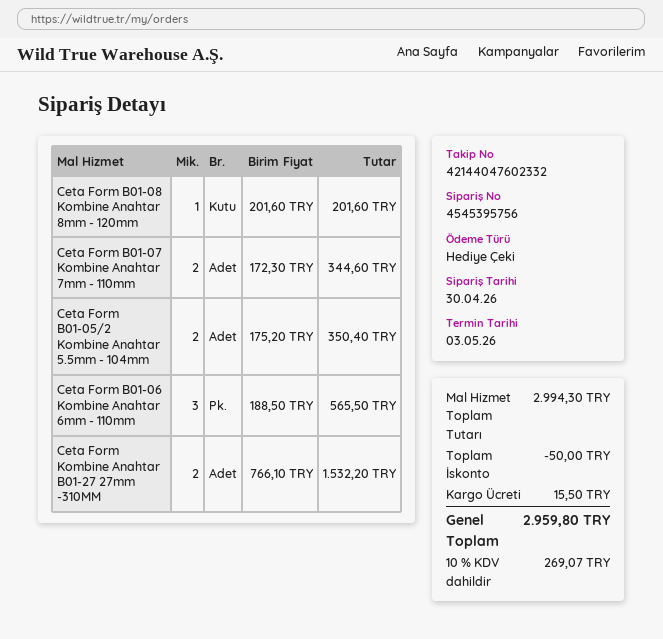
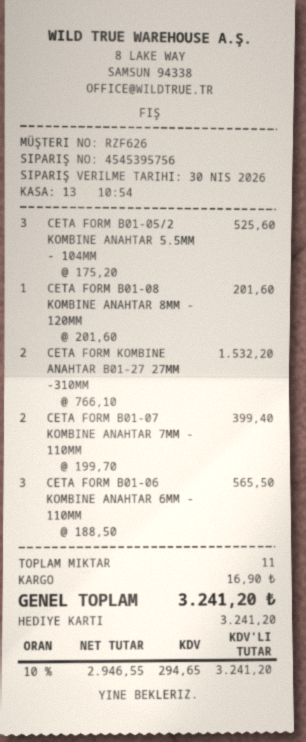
Ceta Form B01-07 Kombine Anahtar 7mm - 110mm: 2 x 172.30 = 344.60 -> 2 x 199.70 = 399.40
Ceta Form B01-05/2 Kombine Anahtar 5.5mm - 104mm: 2 x 175.20 = 350.40 -> 3 x 175.20 = 525.60
discount: 50.00 -> none
shipping: 15.50 -> 16.90
tax: 10% = 269.07 -> 10% = 294.65
total: 2959.80 -> 3241.20

